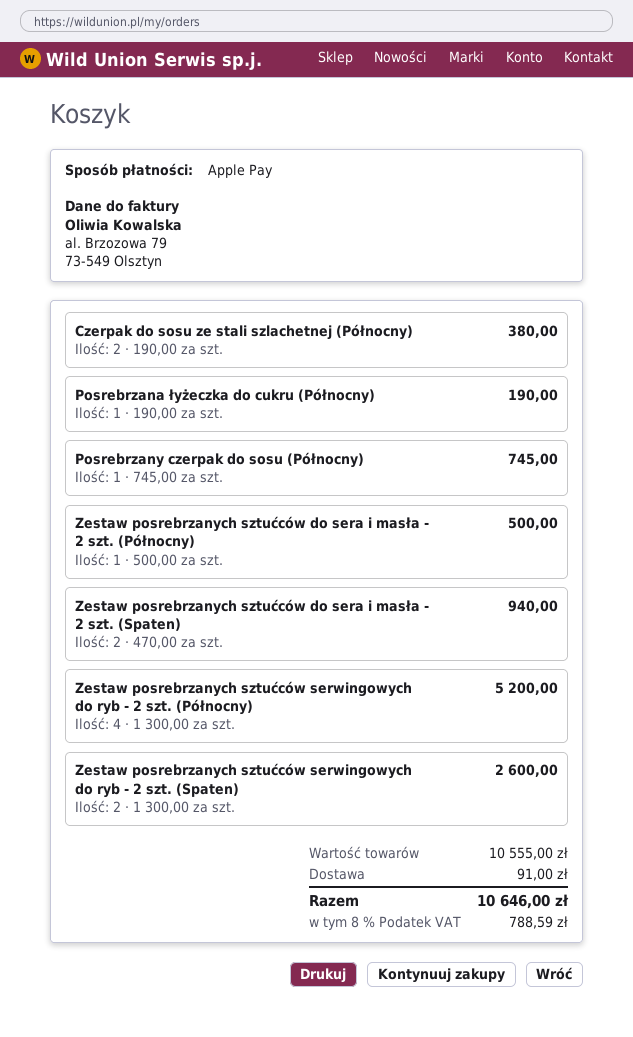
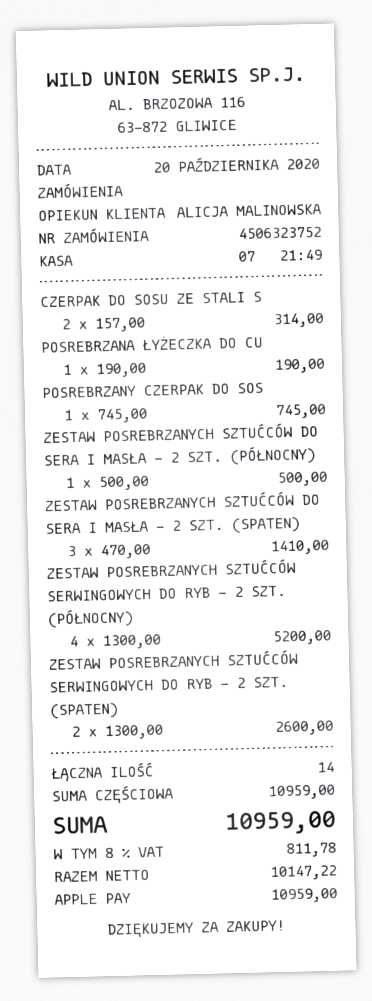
Czerpak do sosu ze stali szlachetnej (Północny): 2 x 190.00 = 380.00 -> 2 x 157.00 = 314.00
Zestaw posrebrzanych sztućców do sera i masła - 2 szt. (Spaten): 2 x 470.00 = 940.00 -> 3 x 470.00 = 1410.00
subtotal: 10555.00 -> 10959.00
shipping: 91.00 -> none
tax: 8% = 788.59 -> 8% = 811.78
total: 10646.00 -> 10959.00

